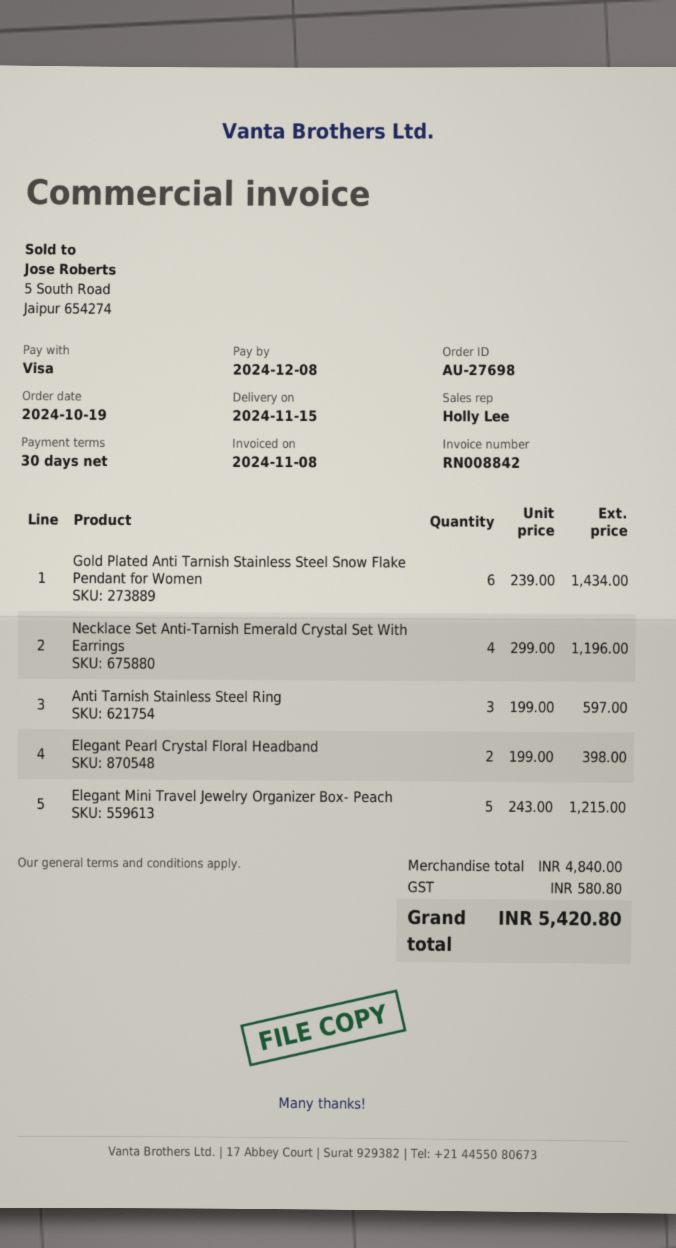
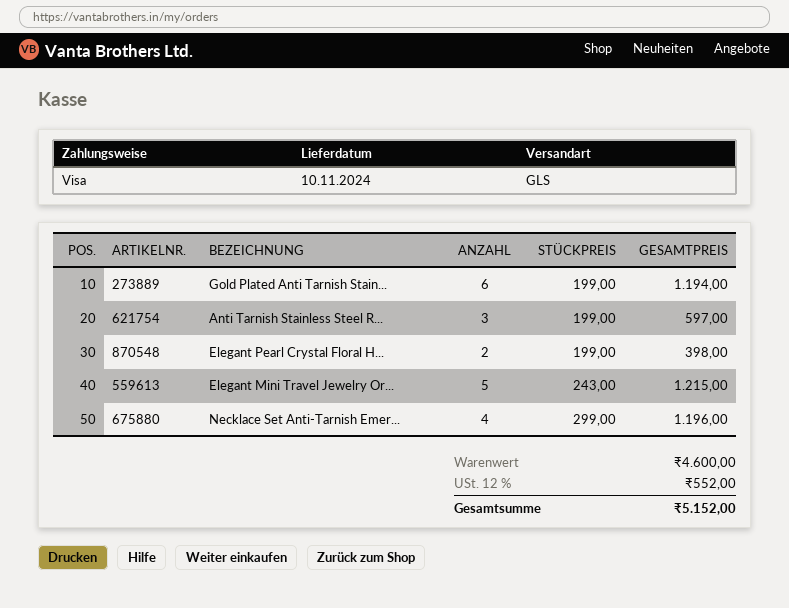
delivery date: 2024-11-15 -> 2024-11-10
Gold Plated Anti Tarnish Stainless Steel Snow Flake Pendant for Women: 6 x 239.00 = 1434.00 -> 6 x 199.00 = 1194.00
subtotal: 4840.00 -> 4600.00
tax: 580.80 -> 552.00
total: 5420.80 -> 5152.00

